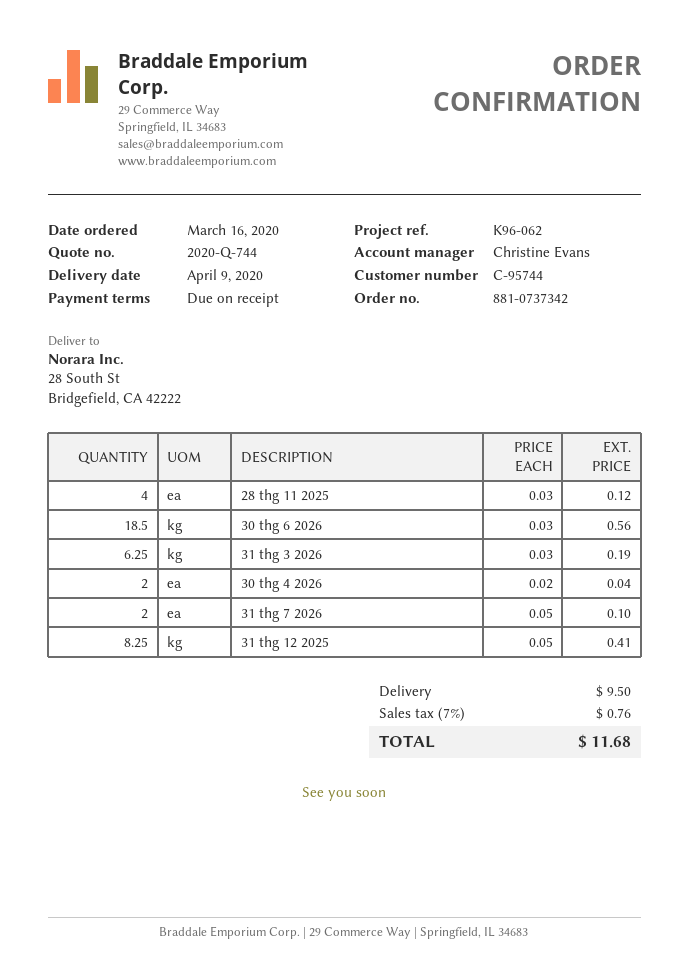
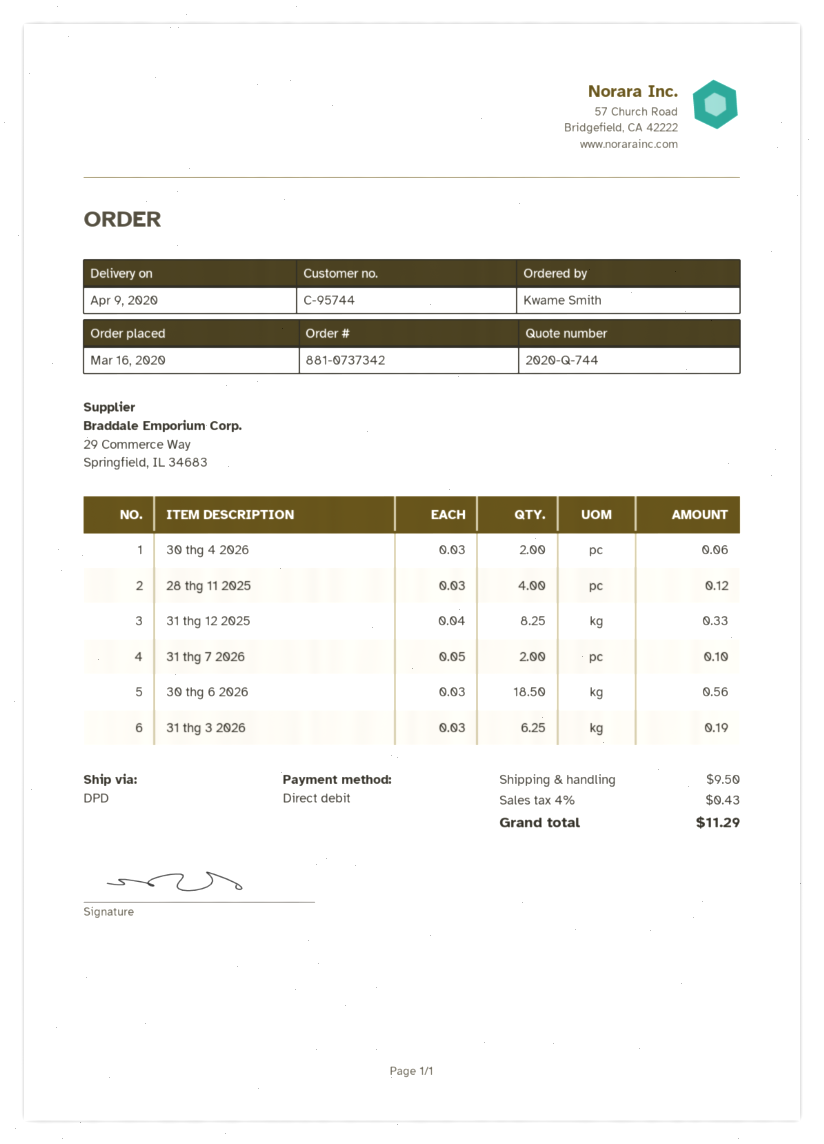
30 thg 4 2026: 2 x 0.02 = 0.04 -> 2 x 0.03 = 0.06
31 thg 12 2025: 8.25 x 0.05 = 0.41 -> 8.25 x 0.04 = 0.33
tax: 7% = 0.76 -> 4% = 0.43
total: 11.68 -> 11.29

